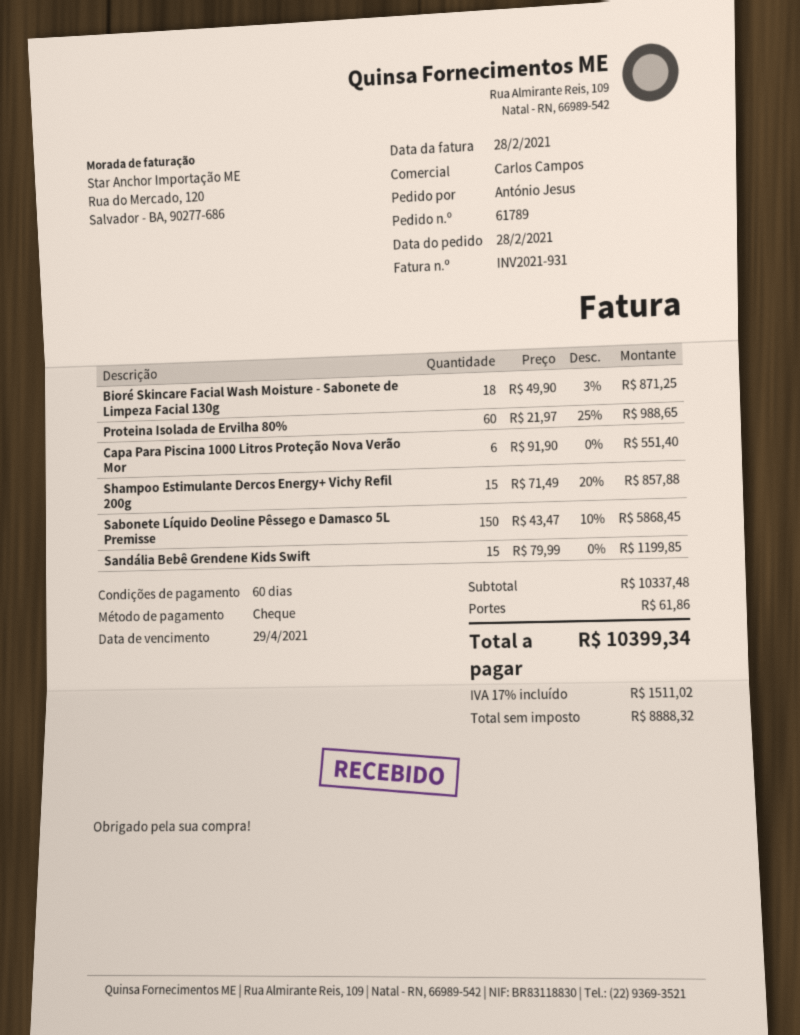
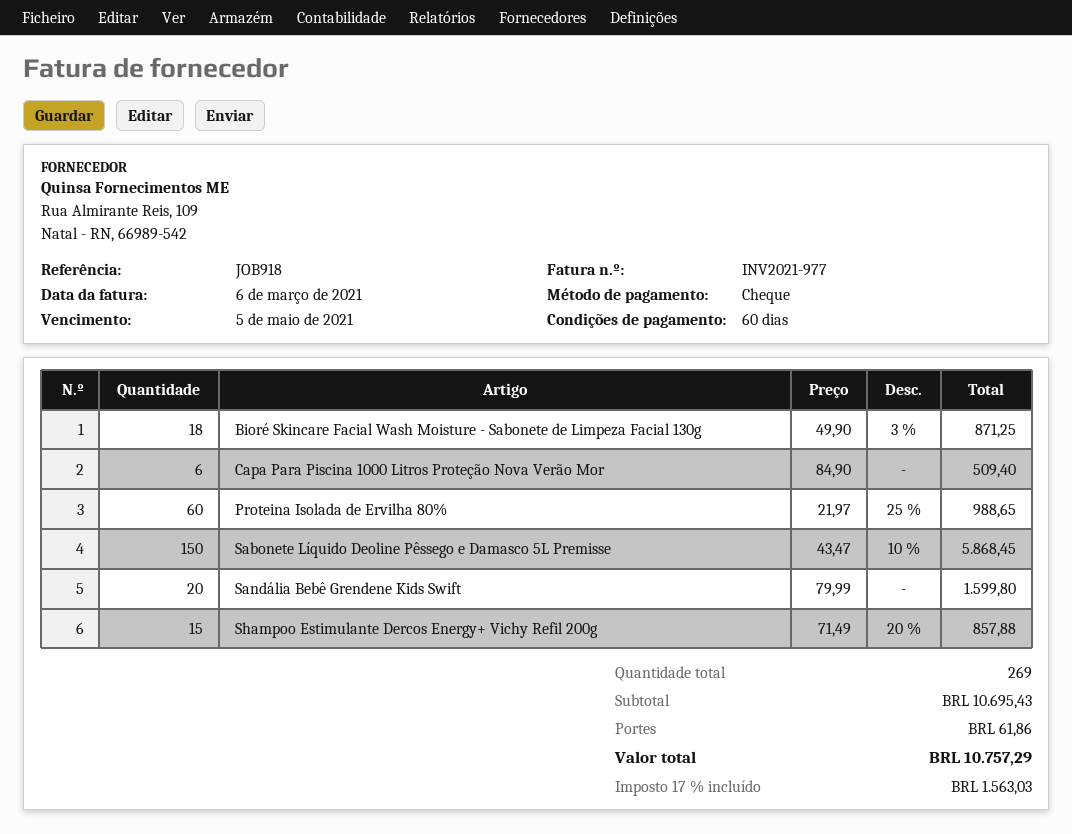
invoice number: INV2021-931 -> INV2021-977
invoice date: 2021-02-28 -> 2021-03-06
due date: 2021-04-29 -> 2021-05-05
Capa Para Piscina 1000 Litros Proteção Nova Verão Mor: 6 x 91.90 = 551.40 -> 6 x 84.90 = 509.40
Sandália Bebê Grendene Kids Swift: 15 x 79.99 = 1199.85 -> 20 x 79.99 = 1599.80
subtotal: 10337.48 -> 10695.43
tax: 17% = 1511.02 -> 17% = 1563.03
total: 10399.34 -> 10757.29

